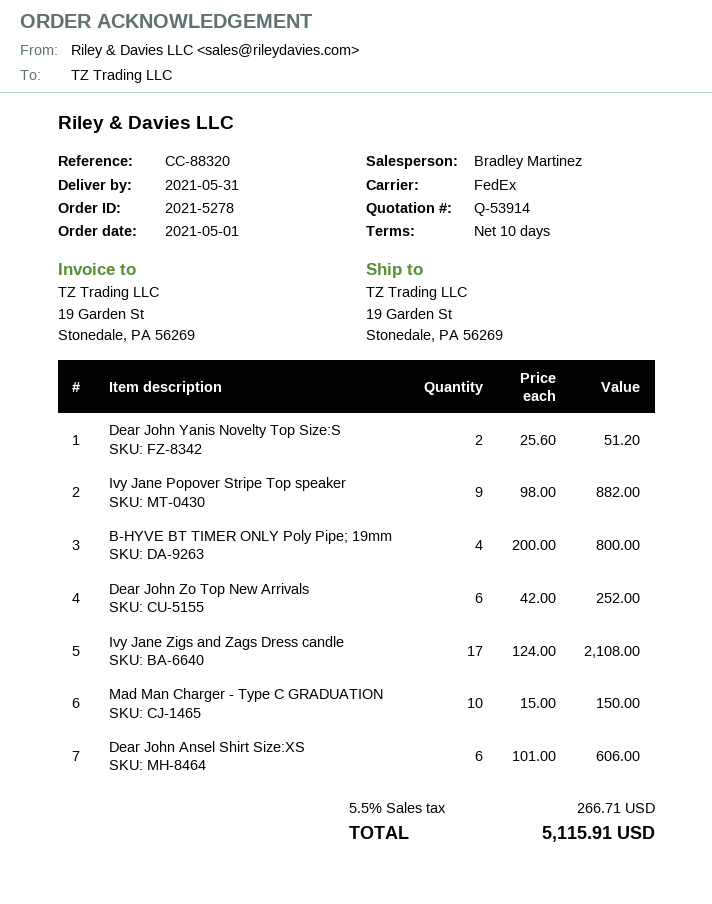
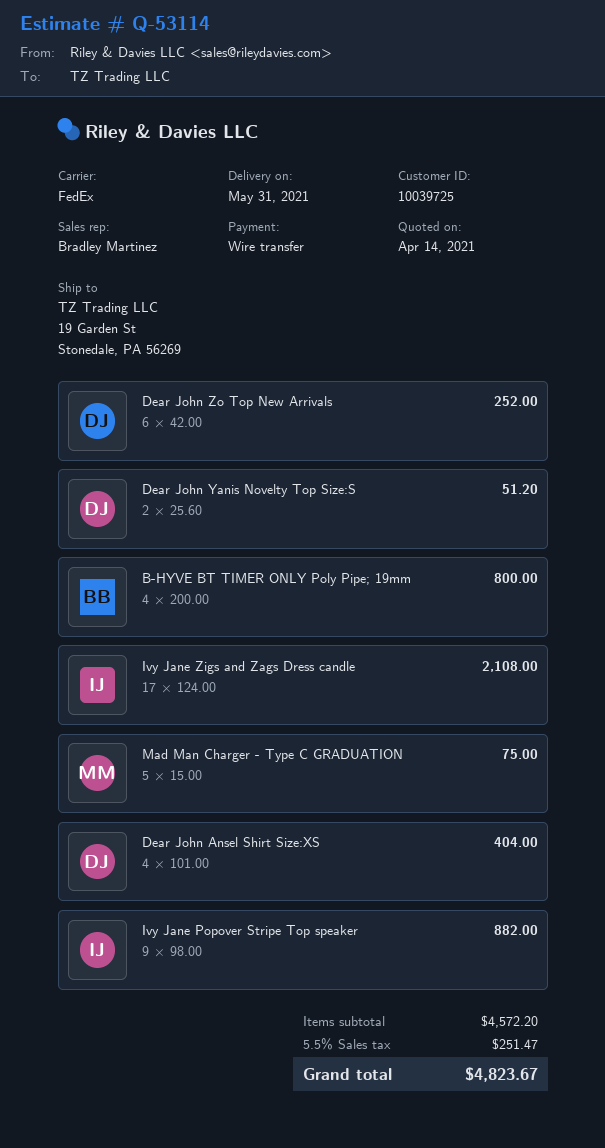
quote number: Q-53914 -> Q-53114
Mad Man Charger - Type C GRADUATION: 10 x 15.00 = 150.00 -> 5 x 15.00 = 75.00
Dear John Ansel Shirt Size:XS: 6 x 101.00 = 606.00 -> 4 x 101.00 = 404.00
tax: 5.5% = 266.71 -> 5.5% = 251.47
total: 5115.91 -> 4823.67

